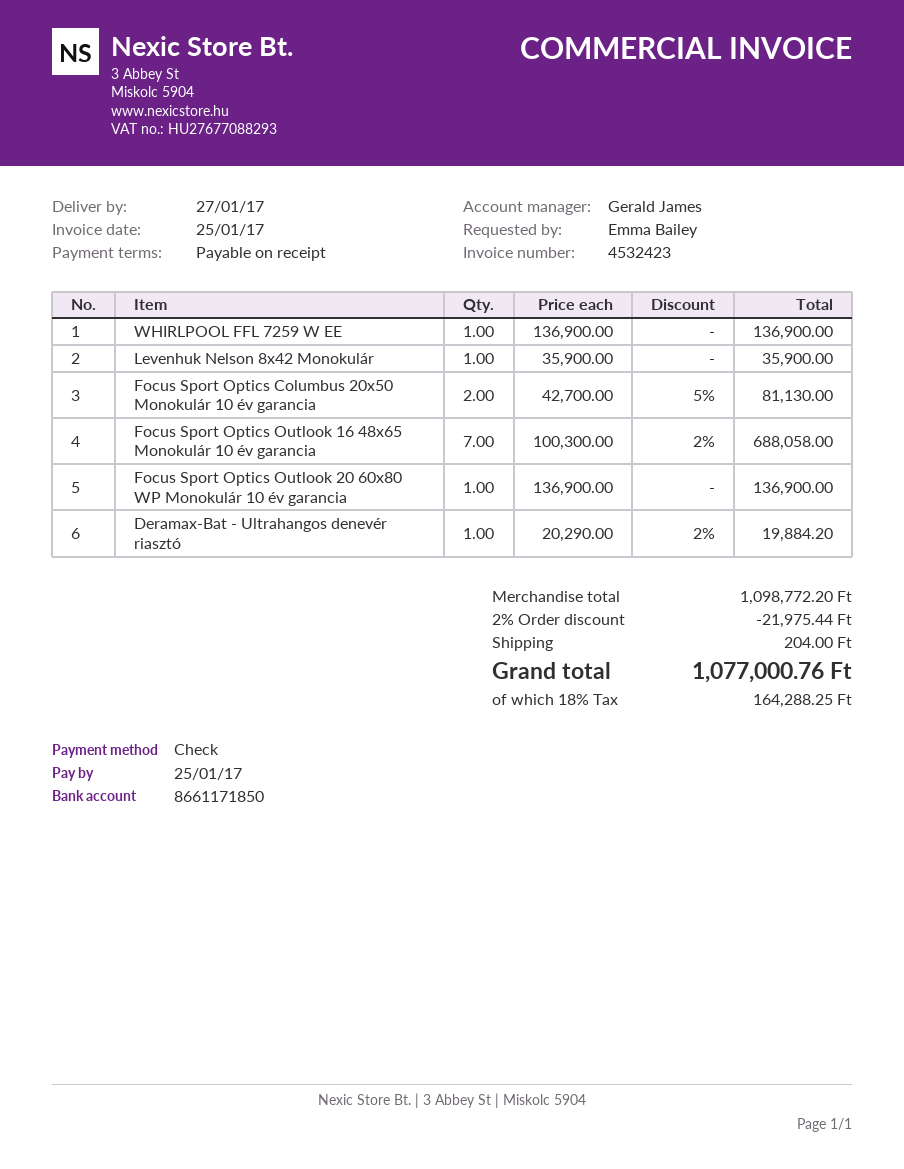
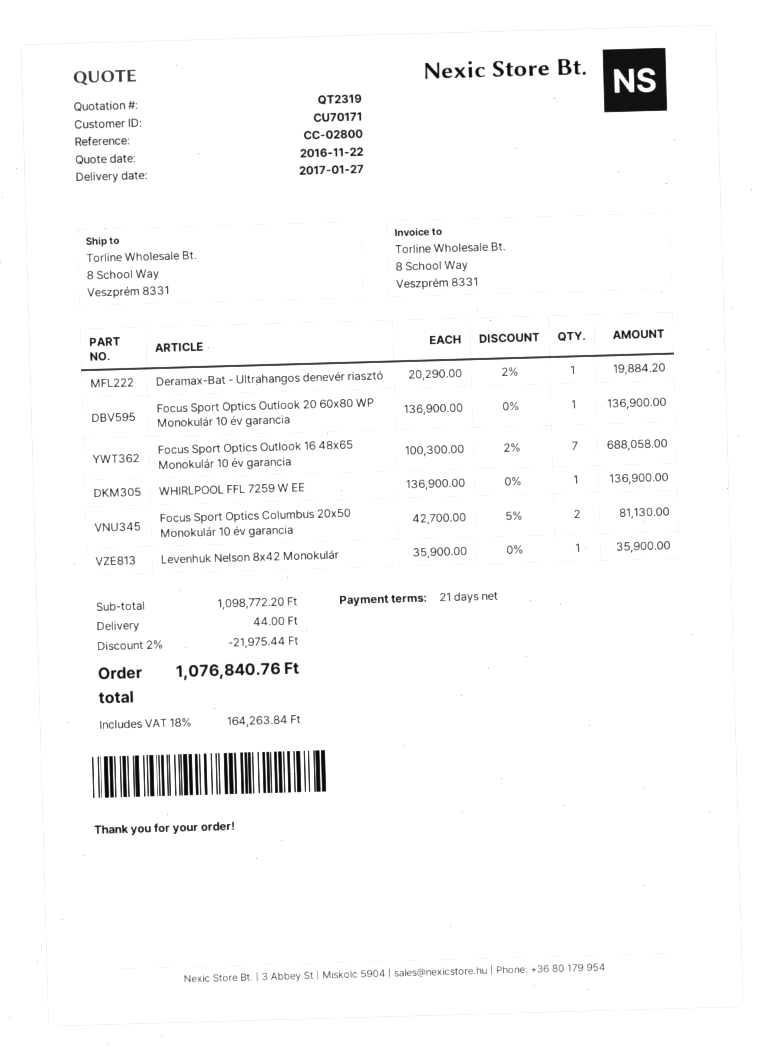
payment terms: on receipt -> 21 days
shipping: 204.00 -> 44.00
tax: 18% = 164288.25 -> 18% = 164263.84
total: 1077000.76 -> 1076840.76

